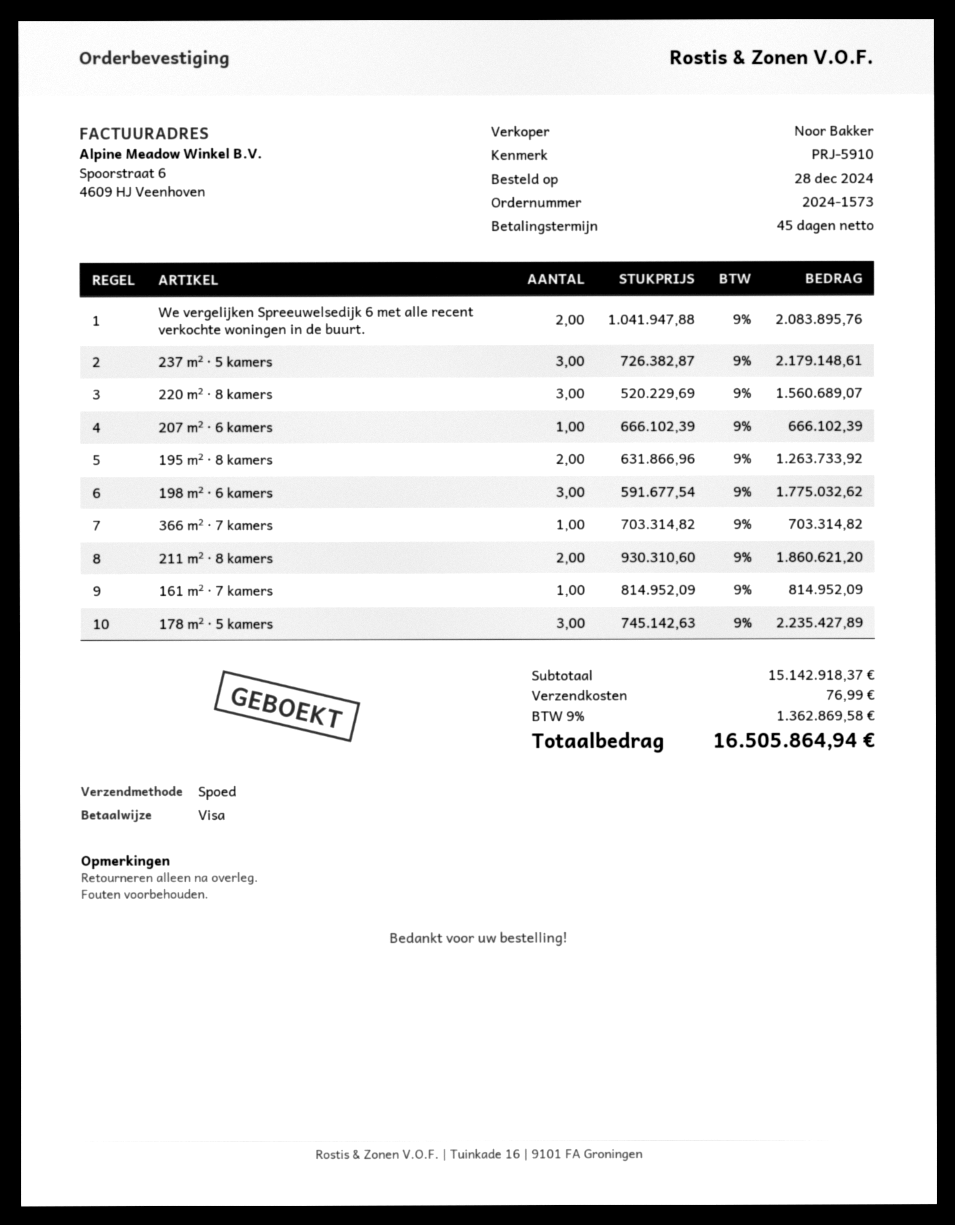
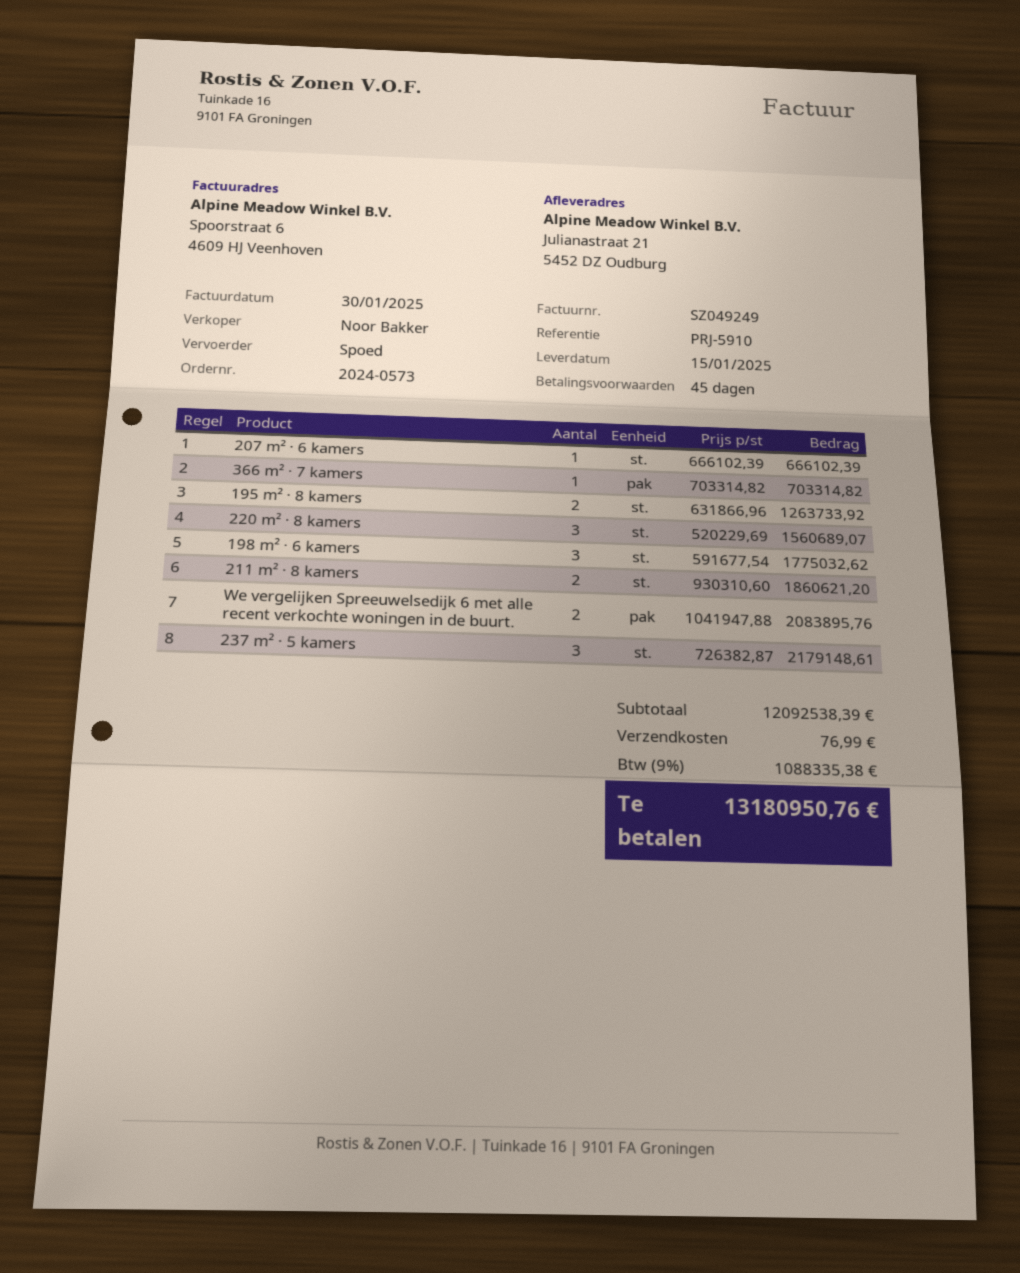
order number: 2024-1573 -> 2024-0573
161 m² · 7 kamers: 1 x 814952.09 = 814952.09 -> none
178 m² · 5 kamers: 3 x 745142.63 = 2235427.89 -> none
subtotal: 15142918.37 -> 12092538.39
tax: 9% = 1362869.58 -> 9% = 1088335.38
total: 16505864.94 -> 13180950.76

